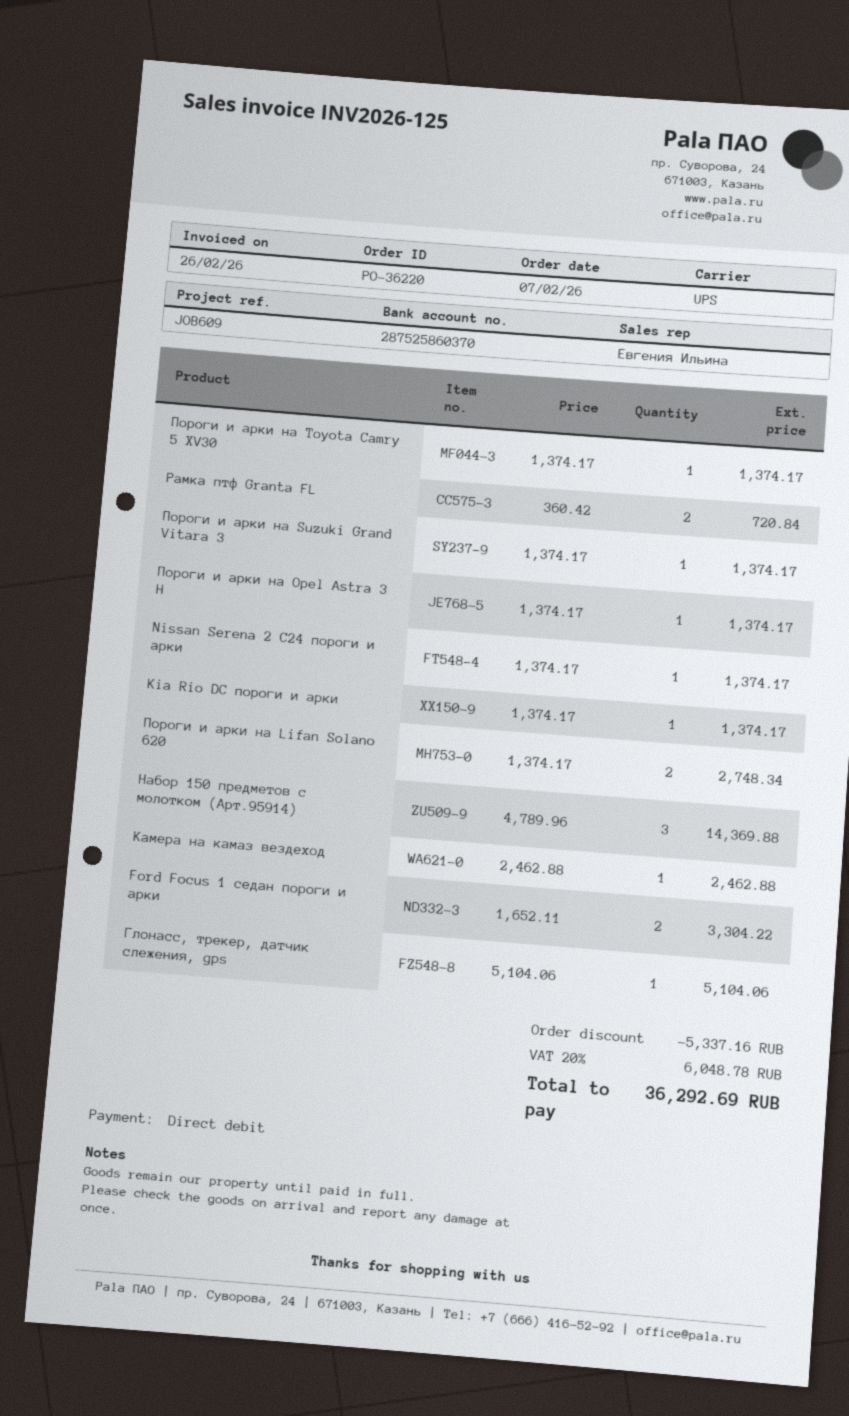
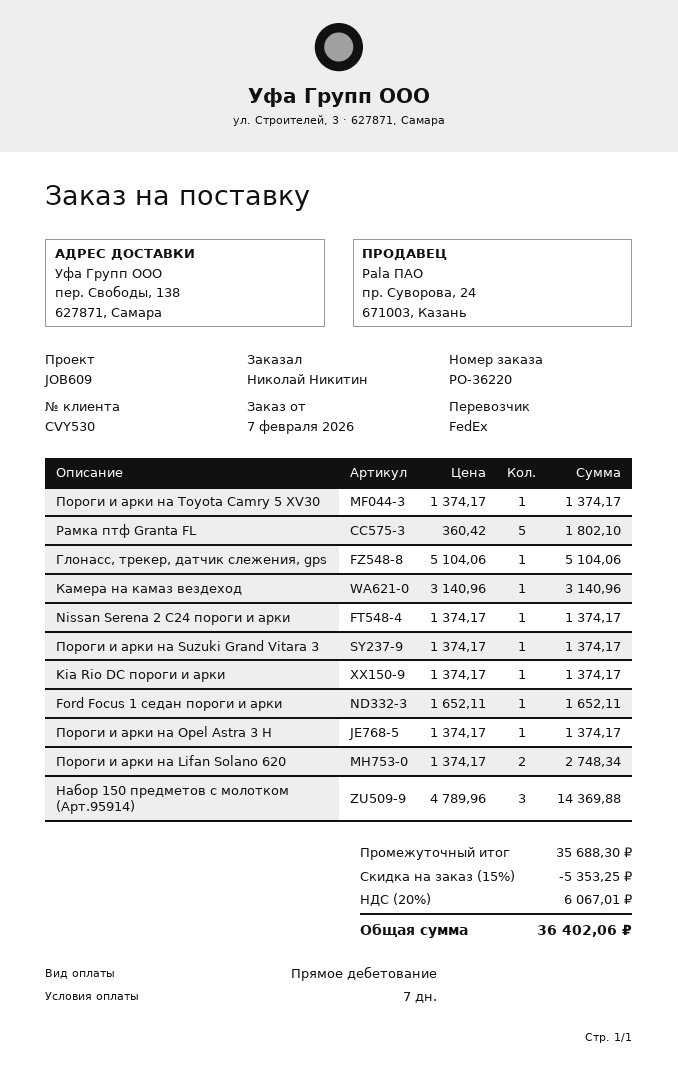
shipping method: UPS -> FedEx
Рамка птф Granta FL: 2 x 360.42 = 720.84 -> 5 x 360.42 = 1802.10
Камера на камаз вездеход: 1 x 2462.88 = 2462.88 -> 1 x 3140.96 = 3140.96
Ford Focus 1 седан пороги и арки: 2 x 1652.11 = 3304.22 -> 1 x 1652.11 = 1652.11
discount: 5337.16 -> 5353.25
tax: 20% = 6048.78 -> 20% = 6067.01
total: 36292.69 -> 36402.06

